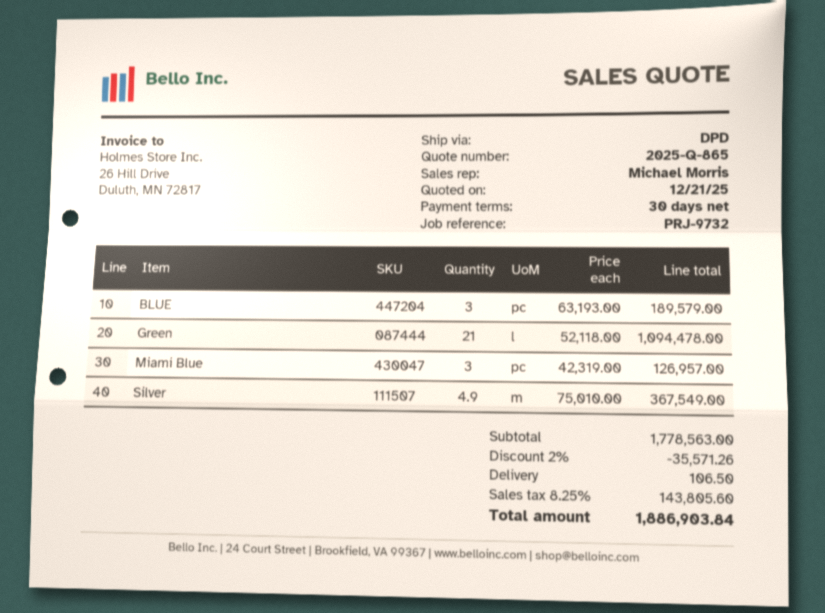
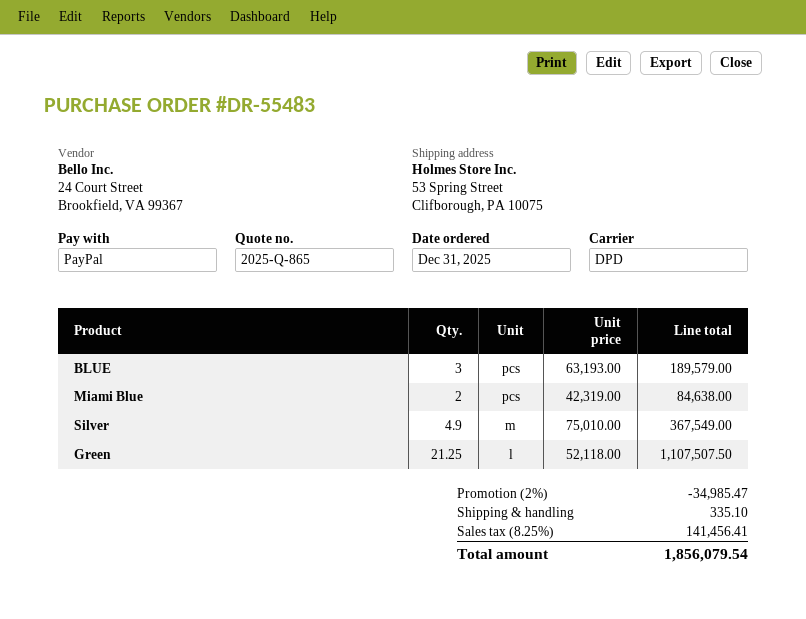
Green: 21 x 52118.00 = 1094478.00 -> 21.25 x 52118.00 = 1107507.50
Miami Blue: 3 x 42319.00 = 126957.00 -> 2 x 42319.00 = 84638.00
discount: 2% = 35571.26 -> 2% = 34985.47
shipping: 106.50 -> 335.10
tax: 8.25% = 143805.60 -> 8.25% = 141456.41
total: 1886903.84 -> 1856079.54

